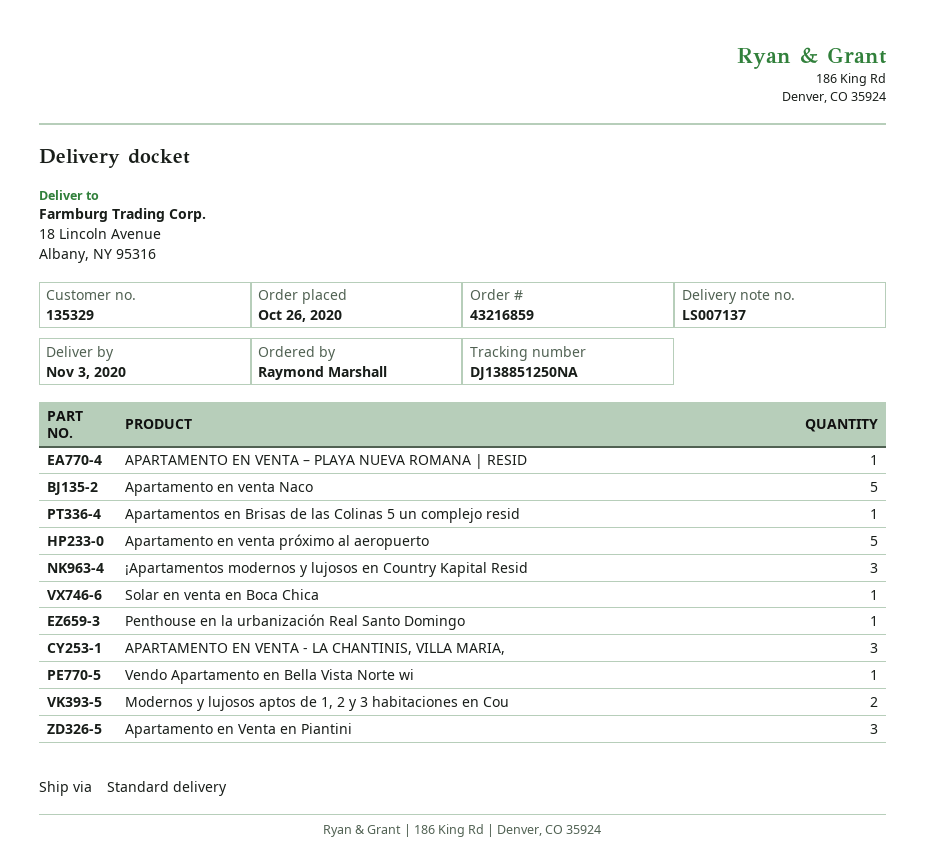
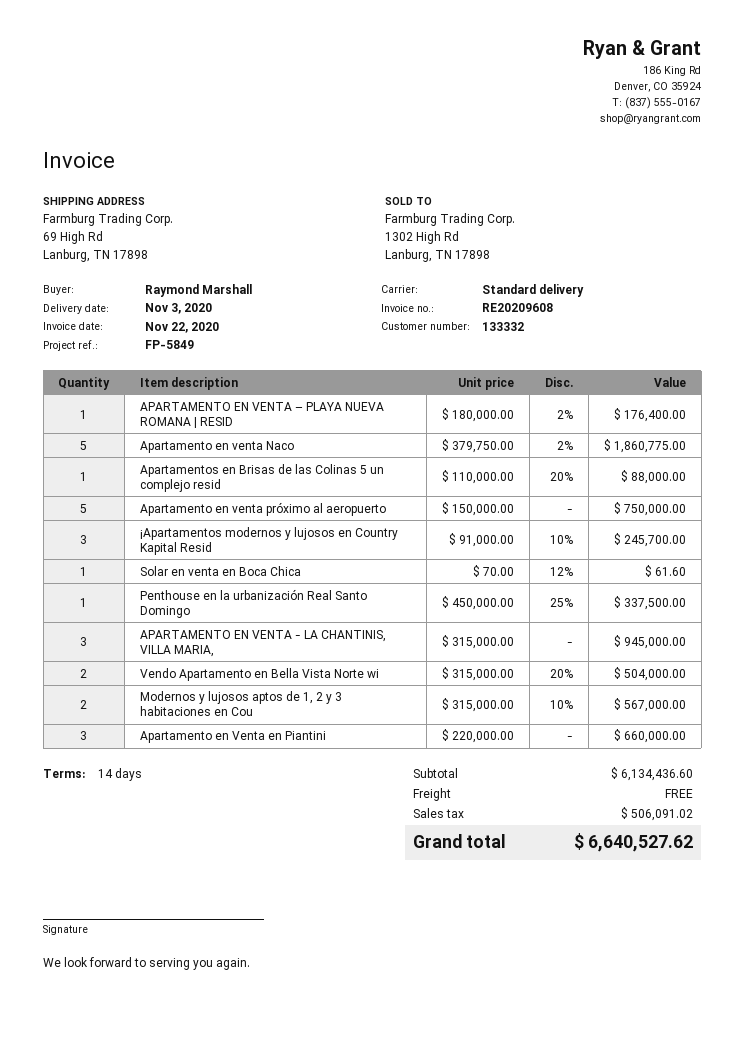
customer number: 135329 -> 133332
ship to: 18 Lincoln Avenue, Albany, NY 95316 -> 69 High Rd, Lanburg, TN 17898
Vendo Apartamento en Bella Vista Norte wi: 1 -> 2

